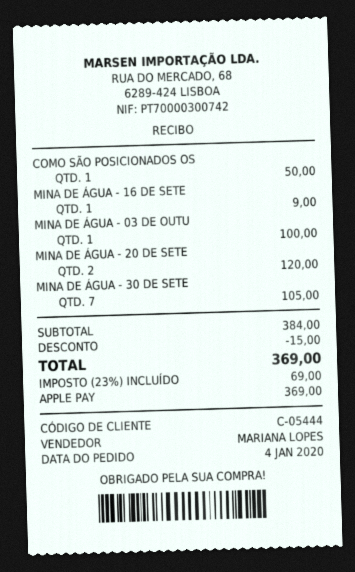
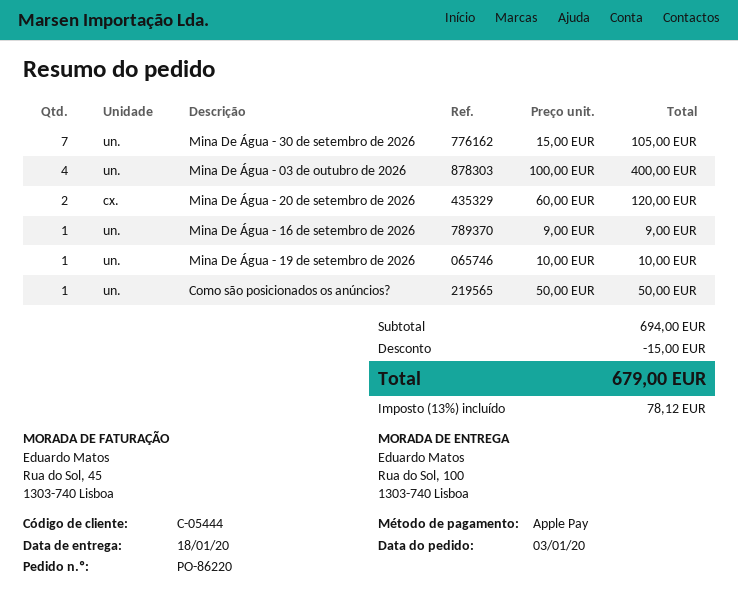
order date: 2020-01-04 -> 2020-01-03
MINA DE ÁGUA - 03 DE OUTU: 1 for 100.00 -> 4 for 400.00
Mina De Água - 19 de setembro de 2026: none -> 1 for 10.00
subtotal: 384.00 -> 694.00
tax: 23% = 69.00 -> 13% = 78.12
total: 369.00 -> 679.00

